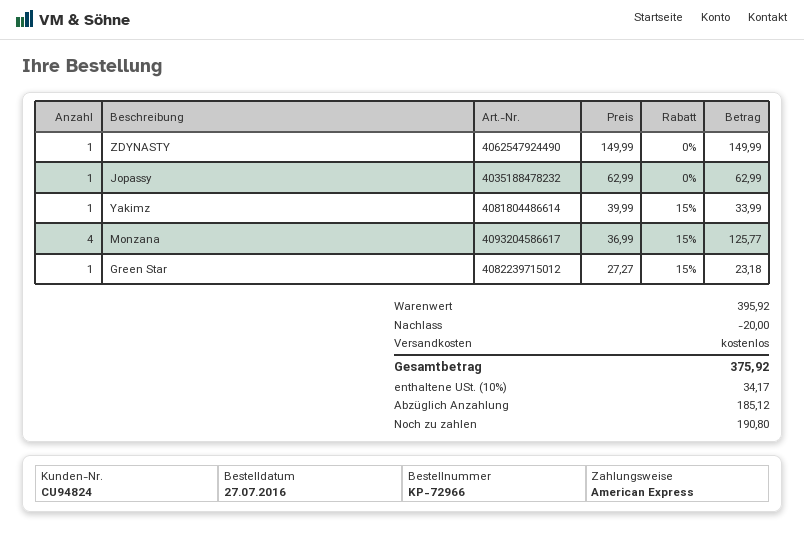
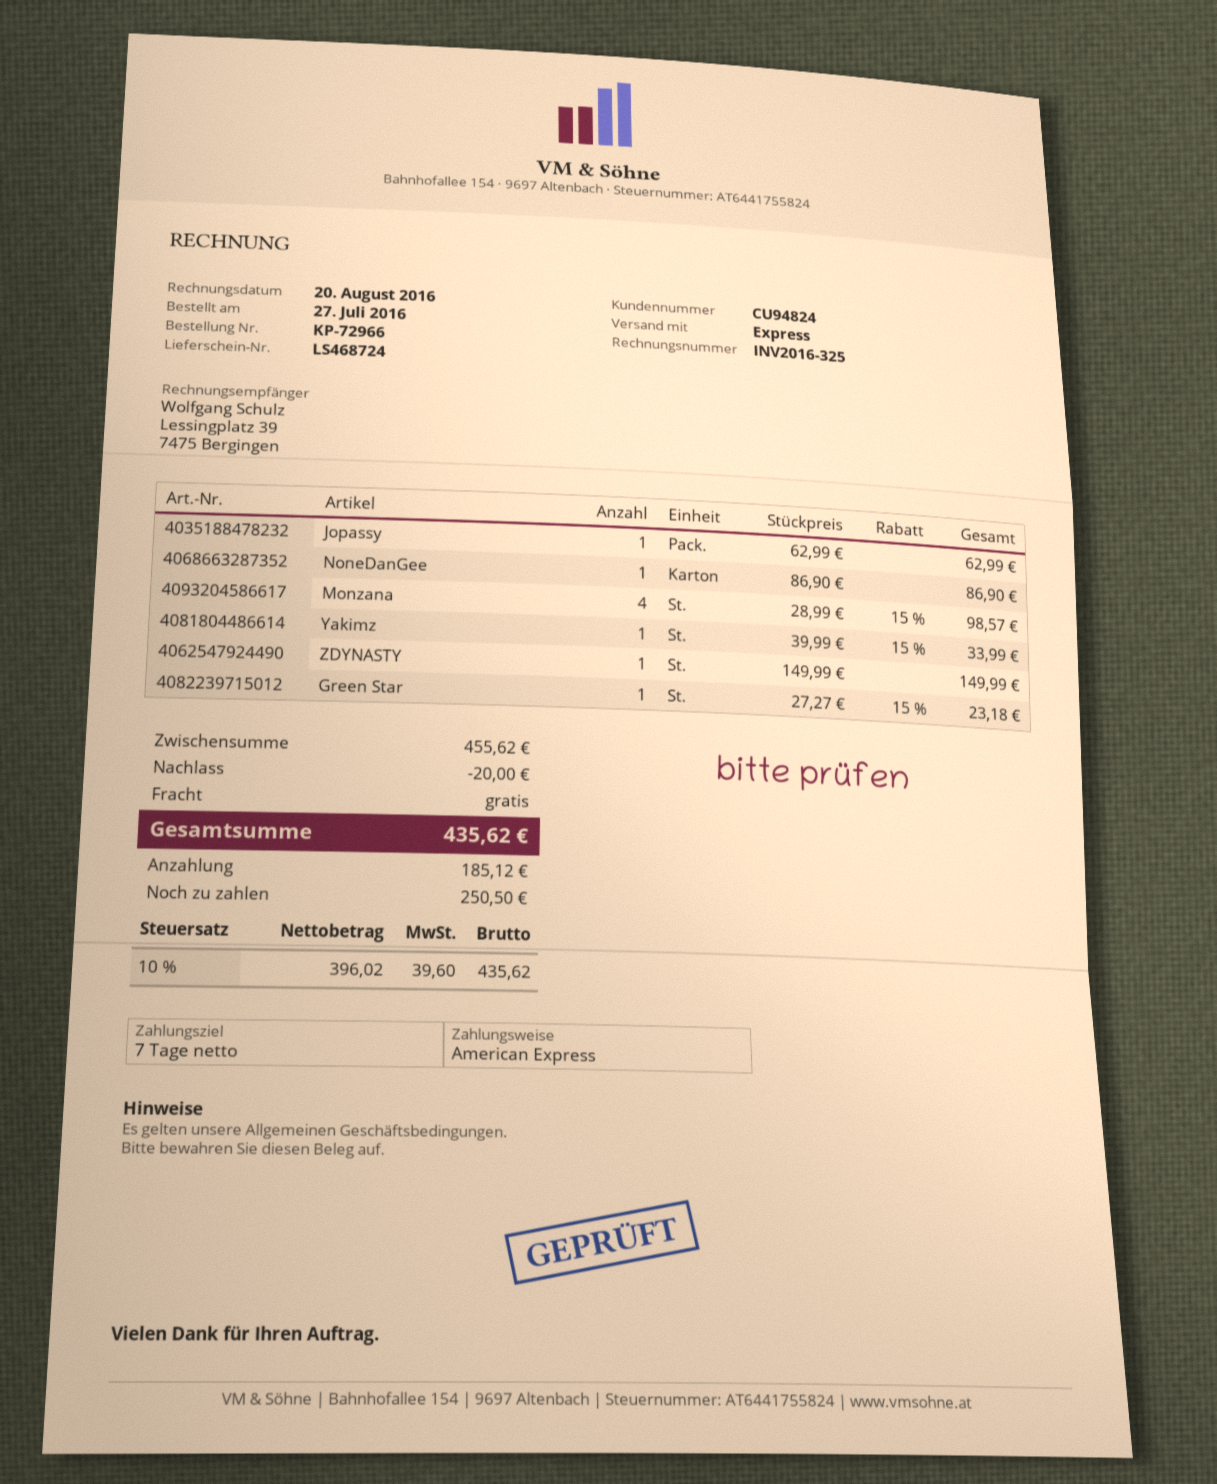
Monzana: 4 x 36.99 - 15% = 125.77 -> 4 x 28.99 - 15% = 98.57
NoneDanGee: none -> 1 x 86.90 = 86.90
subtotal: 395.92 -> 455.62
tax: 10% = 34.17 -> 10% = 39.60
total: 375.92 -> 435.62
balance: 190.80 -> 250.50

